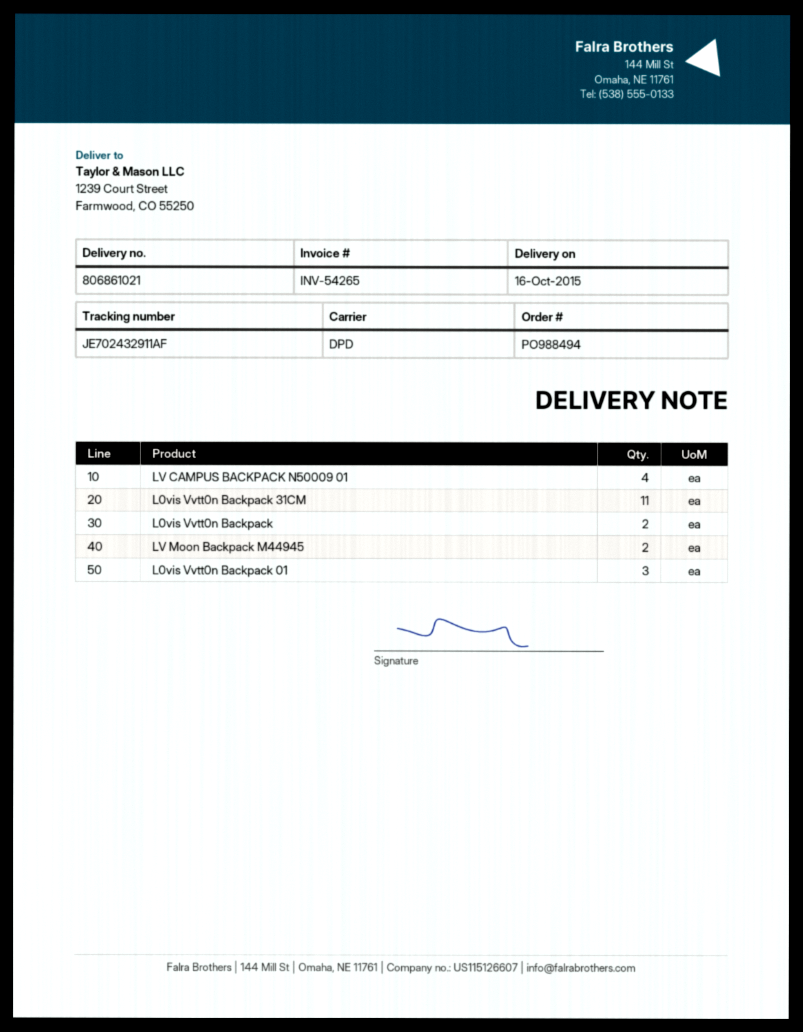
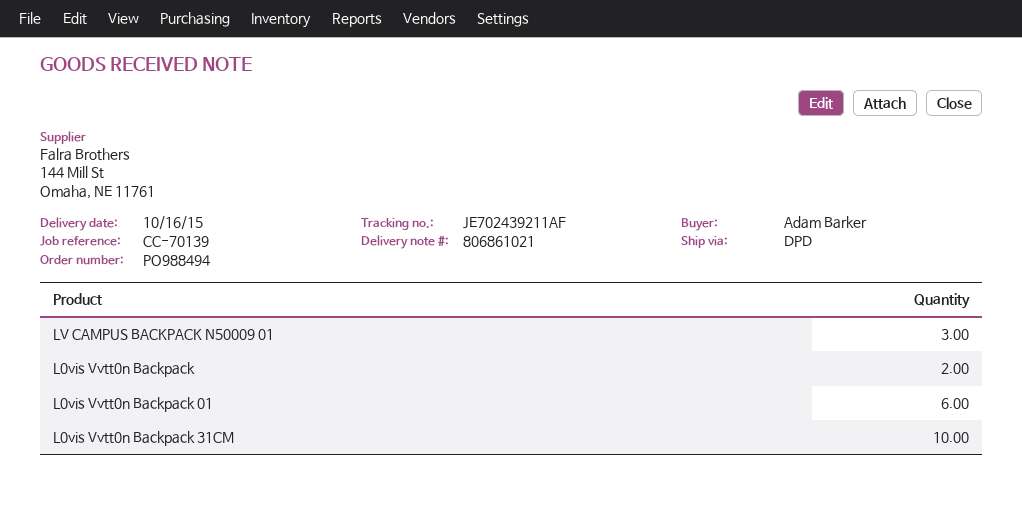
tracking number: JE702432911AF -> JE702439211AF
LV CAMPUS BACKPACK N50009 01: 4 -> 3
L0vis Vvtt0n Backpack 31CM: 11 -> 10
LV Moon Backpack M44945: 2 -> none
L0vis Vvtt0n Backpack 01: 3 -> 6

